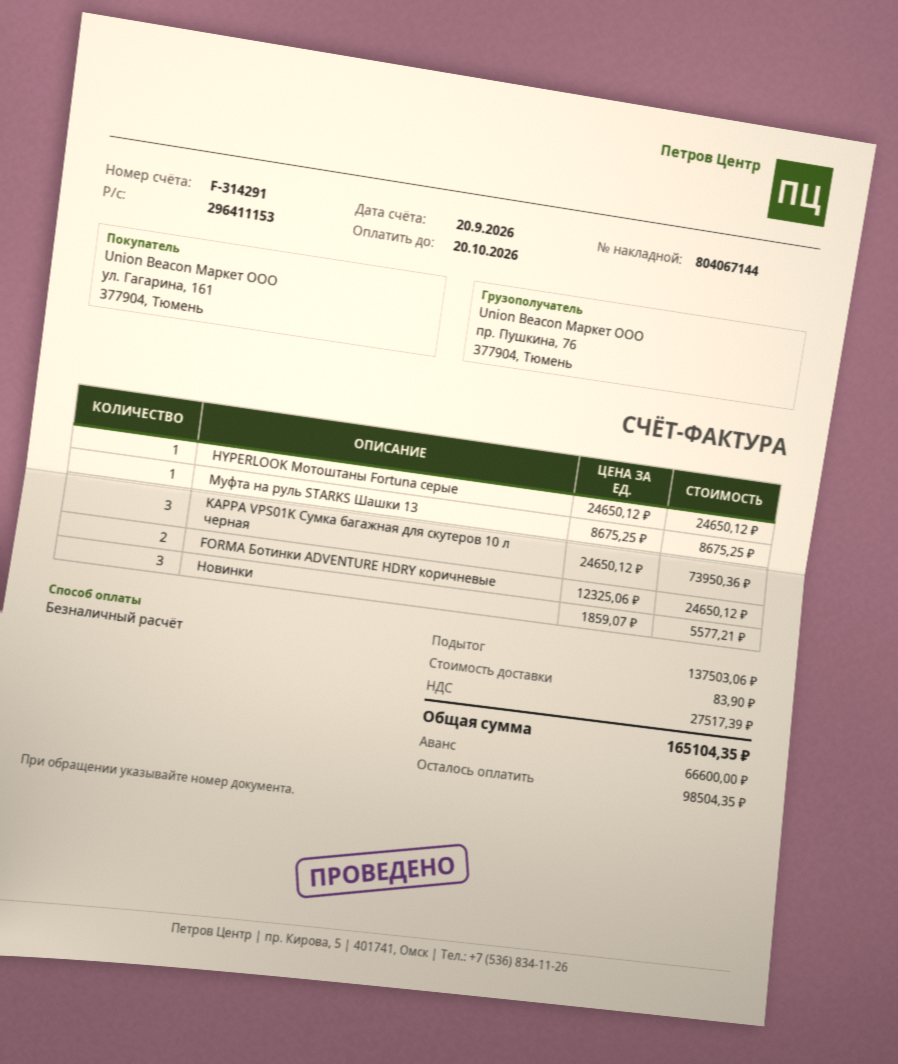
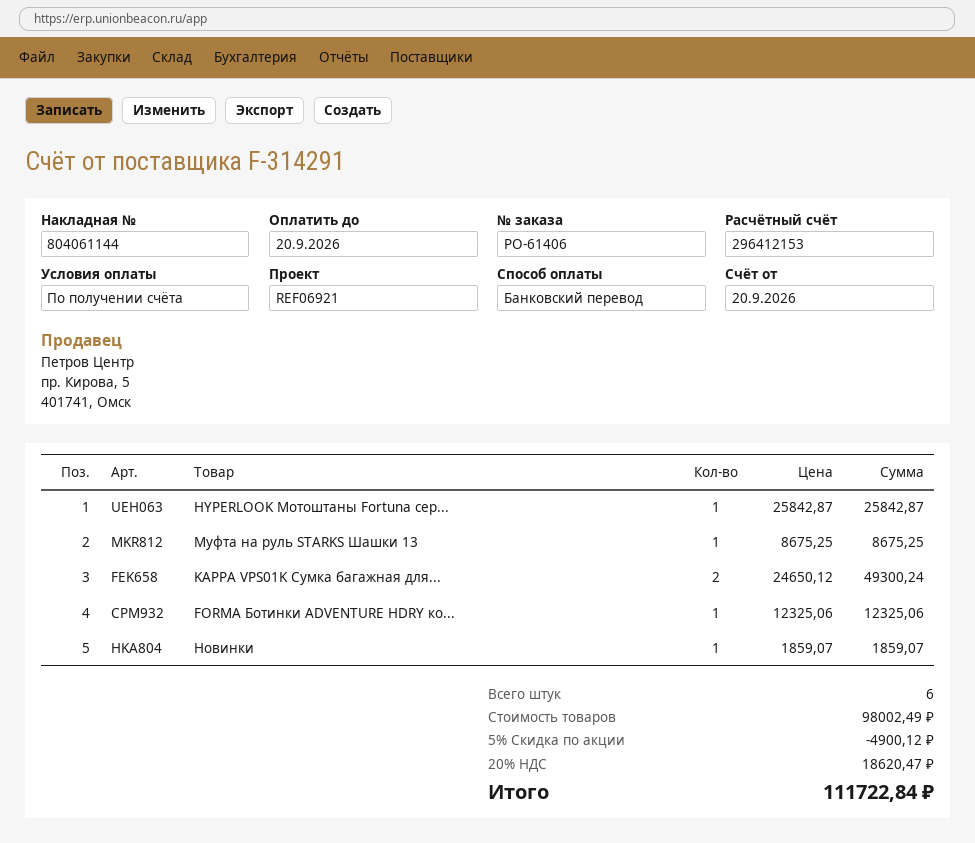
delivery note number: 804067144 -> 804061144
due date: 2026-10-20 -> 2026-09-20
bank account: 296411153 -> 296412153
HYPERLOOK Мотоштаны Fortuna серые: 1 x 24650.12 = 24650.12 -> 1 x 25842.87 = 25842.87
KAPPA VPS01K Сумка багажная для скутеров 10 л черная: 3 x 24650.12 = 73950.36 -> 2 x 24650.12 = 49300.24
FORMA Ботинки ADVENTURE HDRY коричневые: 2 x 12325.06 = 24650.12 -> 1 x 12325.06 = 12325.06
Новинки: 3 x 1859.07 = 5577.21 -> 1 x 1859.07 = 1859.07
subtotal: 137503.06 -> 98002.49
discount: none -> 5% = 4900.12
shipping: 83.90 -> none
tax: 27517.39 -> 18620.47
total: 165104.35 -> 111722.84

